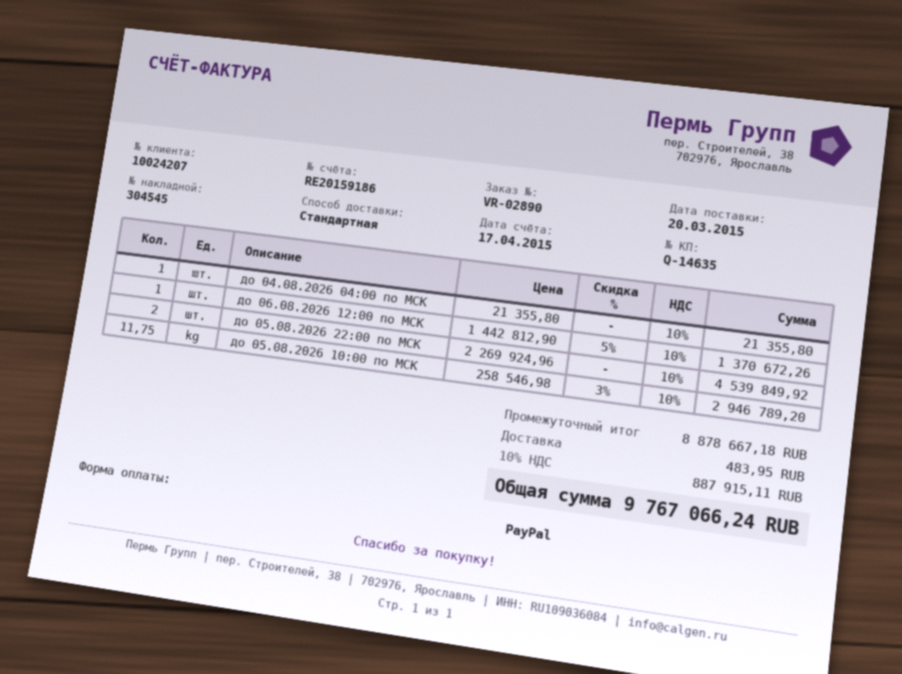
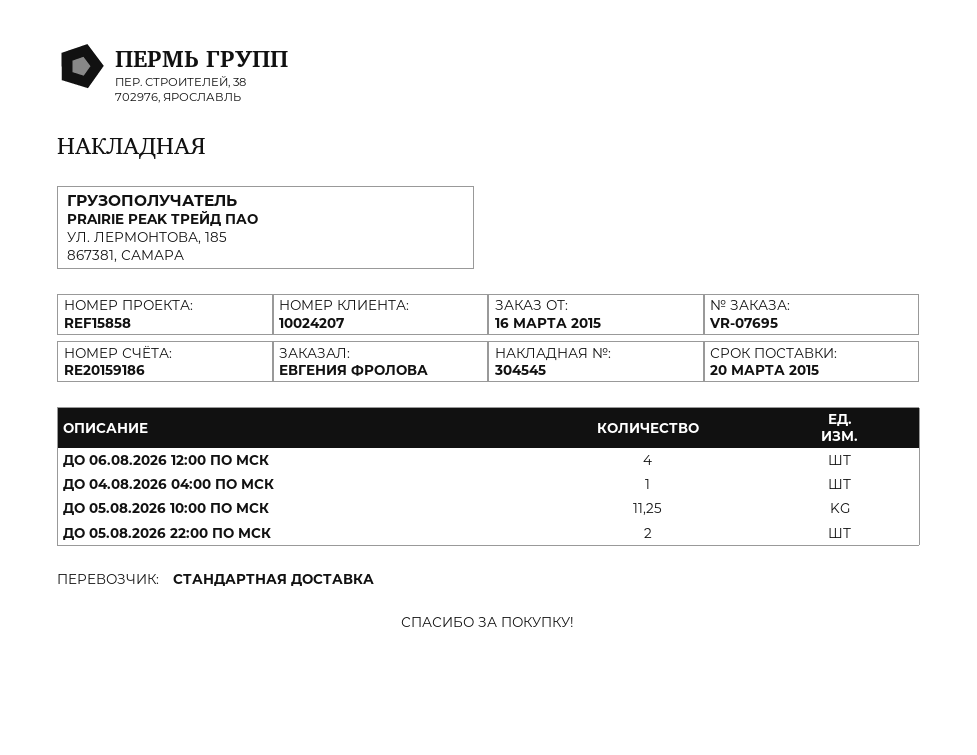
order number: VR-02890 -> VR-07695
до 06.08.2026 12:00 по МСК: 1 -> 4
до 05.08.2026 10:00 по МСК: 11.75 -> 11.25

